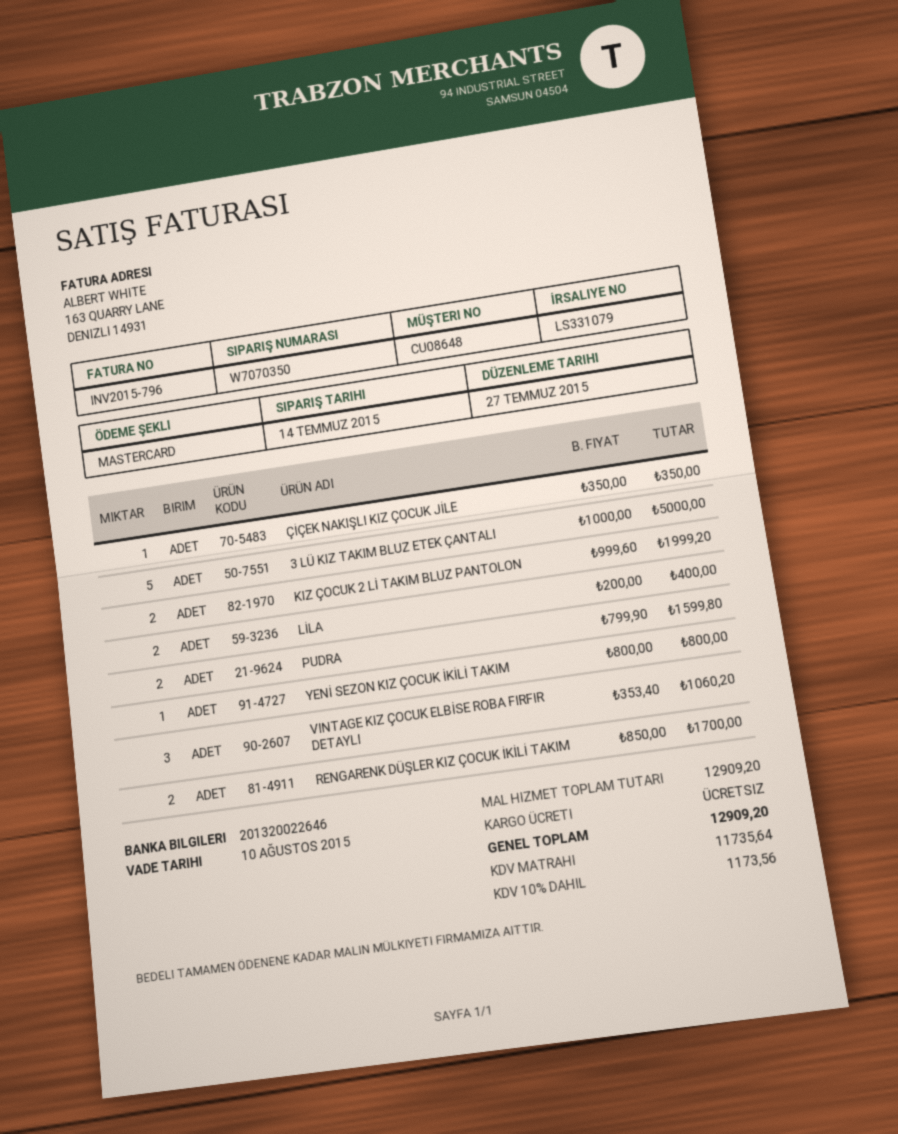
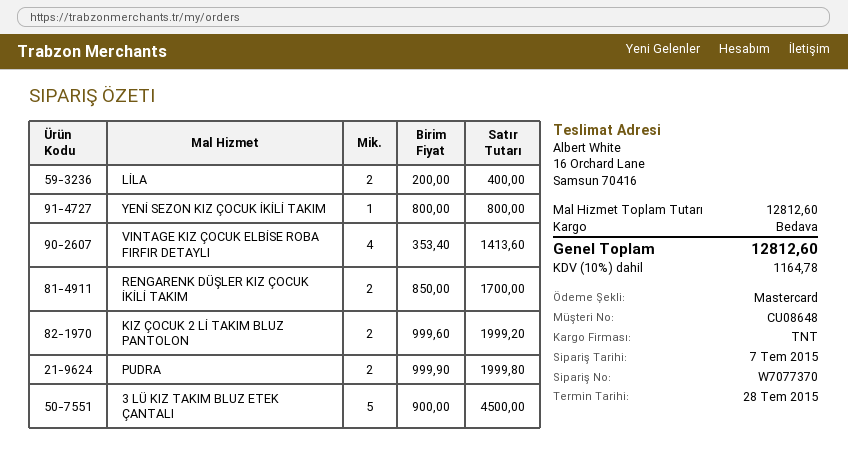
order number: W7070350 -> W7077370
order date: 2015-07-14 -> 2015-07-07
ÇİÇEK NAKIŞLI KIZ ÇOCUK JİLE: 1 x 350.00 = 350.00 -> none
3 LÜ KIZ TAKIM BLUZ ETEK ÇANTALI: 5 x 1000.00 = 5000.00 -> 5 x 900.00 = 4500.00
PUDRA: 2 x 799.90 = 1599.80 -> 2 x 999.90 = 1999.80
VINTAGE KIZ ÇOCUK ELBİSE ROBA FIRFIR DETAYLI: 3 x 353.40 = 1060.20 -> 4 x 353.40 = 1413.60
subtotal: 12909.20 -> 12812.60
tax: 10% = 1173.56 -> 10% = 1164.78
total: 12909.20 -> 12812.60

